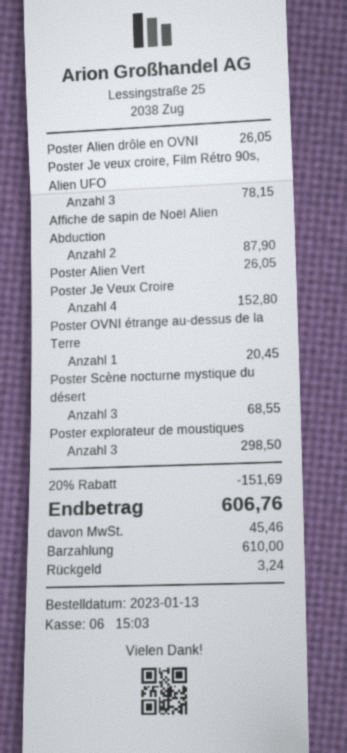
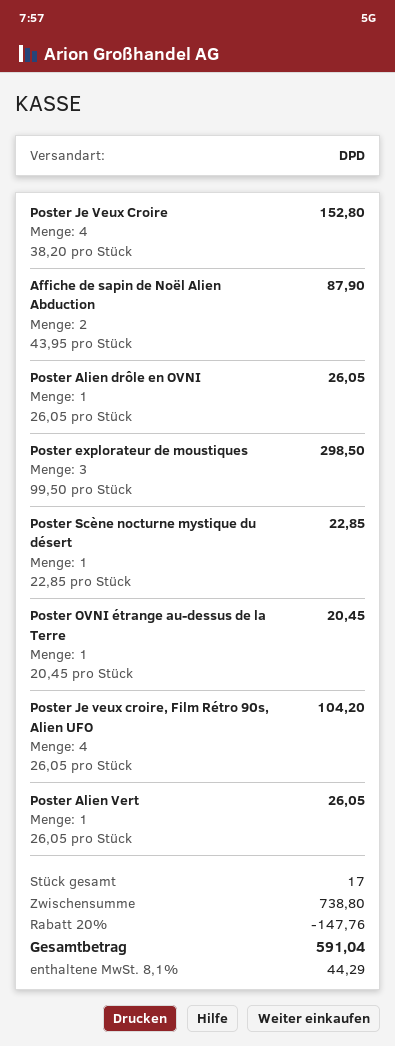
Poster Je veux croire, Film Rétro 90s, Alien UFO: 3 for 78.15 -> 4 for 104.20
Poster Scène nocturne mystique du désert: 3 for 68.55 -> 1 for 22.85
discount: 20% = 151.69 -> 20% = 147.76
tax: 45.46 -> 44.29
total: 606.76 -> 591.04

